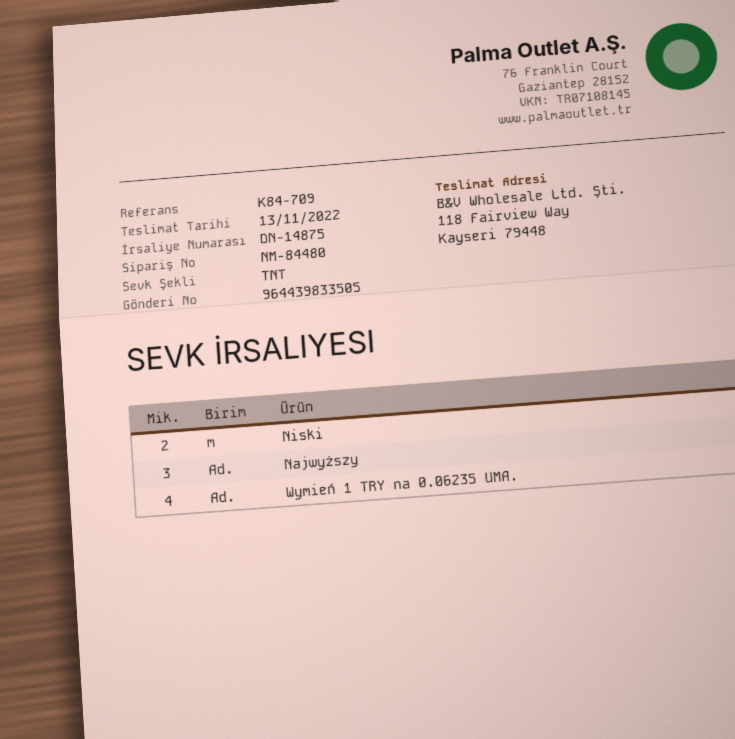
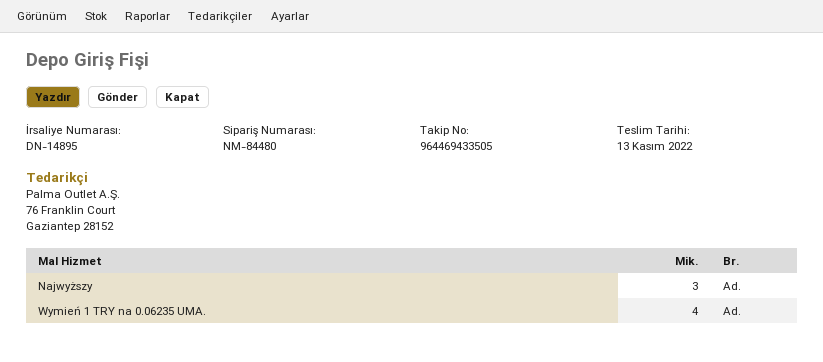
delivery note number: DN-14875 -> DN-14895
tracking number: 964439833505 -> 964469433505
Niski: 2 -> none

